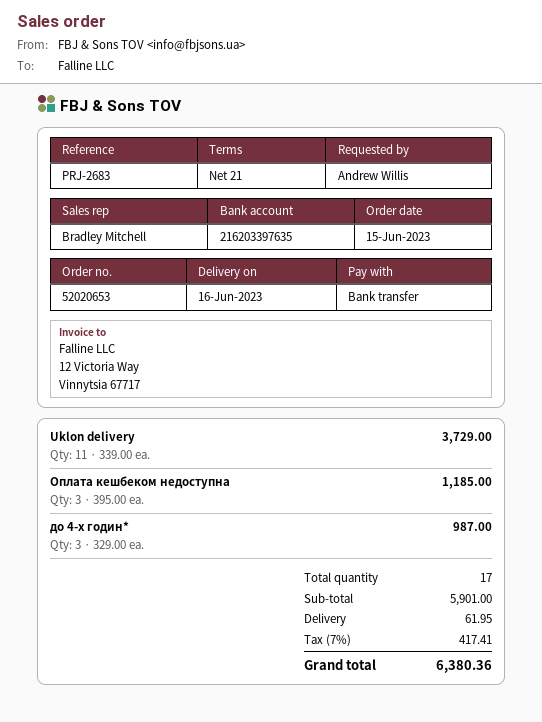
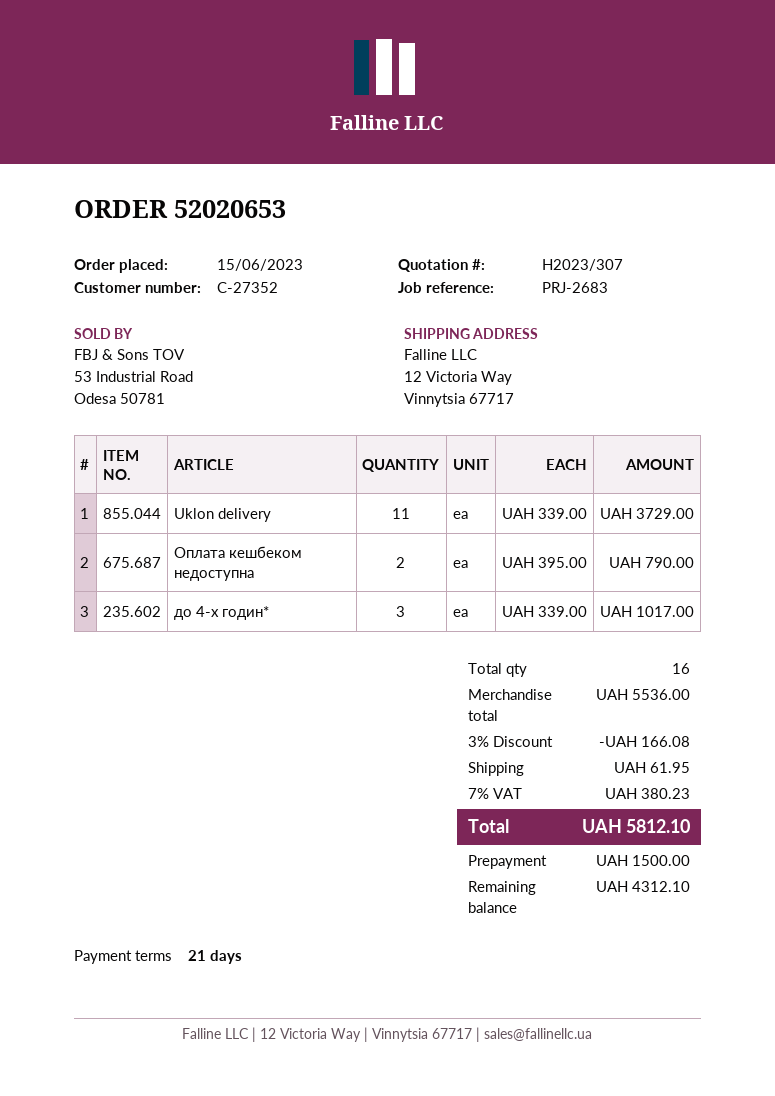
Оплата кешбеком недоступна: 3 x 395.00 = 1185.00 -> 2 x 395.00 = 790.00
до 4-х годин*: 3 x 329.00 = 987.00 -> 3 x 339.00 = 1017.00
total quantity: 17 -> 16
subtotal: 5901.00 -> 5536.00
discount: none -> 3% = 166.08
tax: 7% = 417.41 -> 7% = 380.23
total: 6380.36 -> 5812.10

